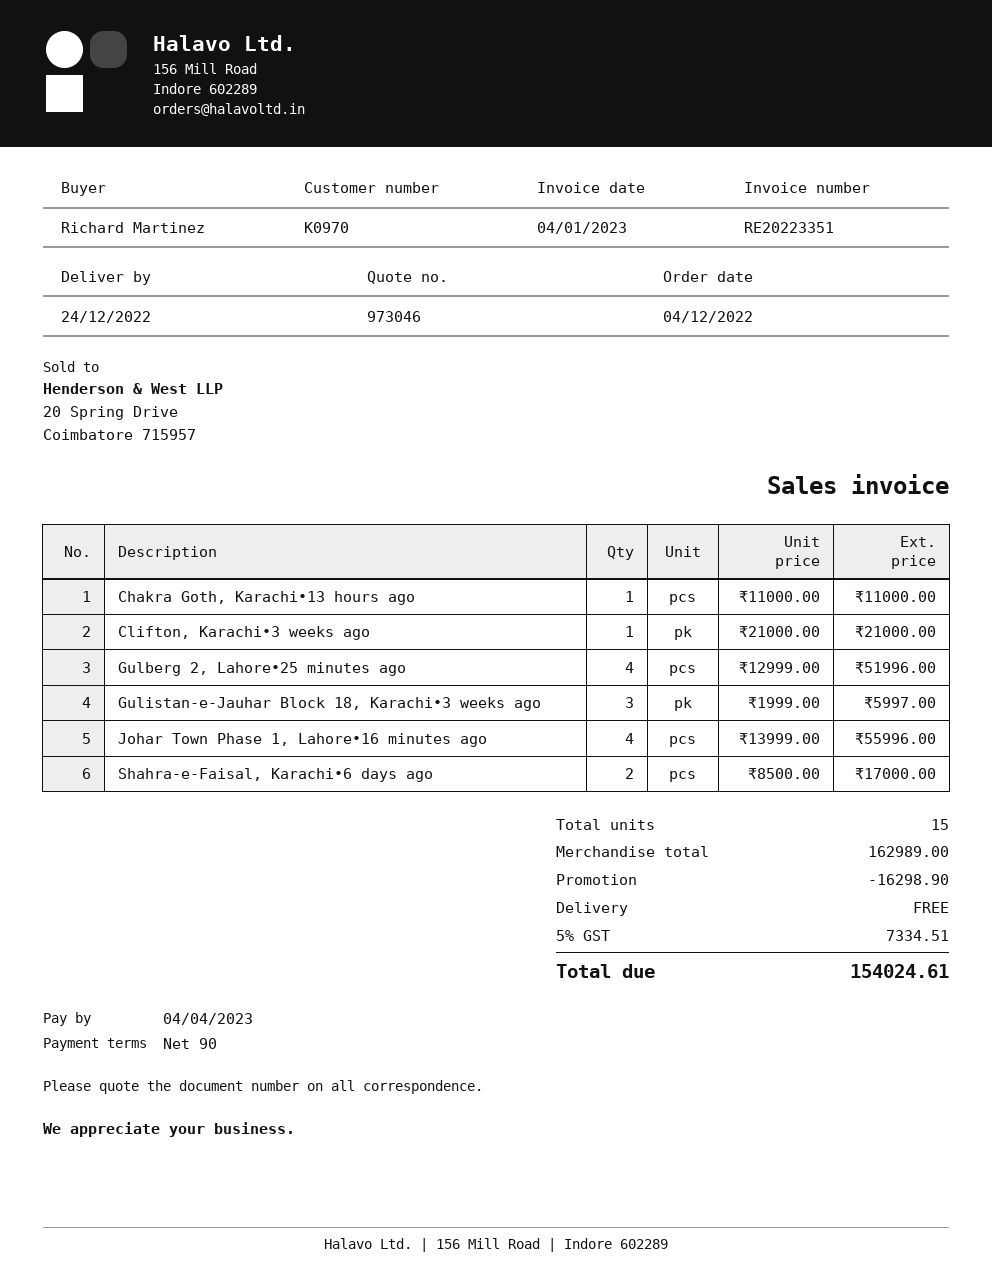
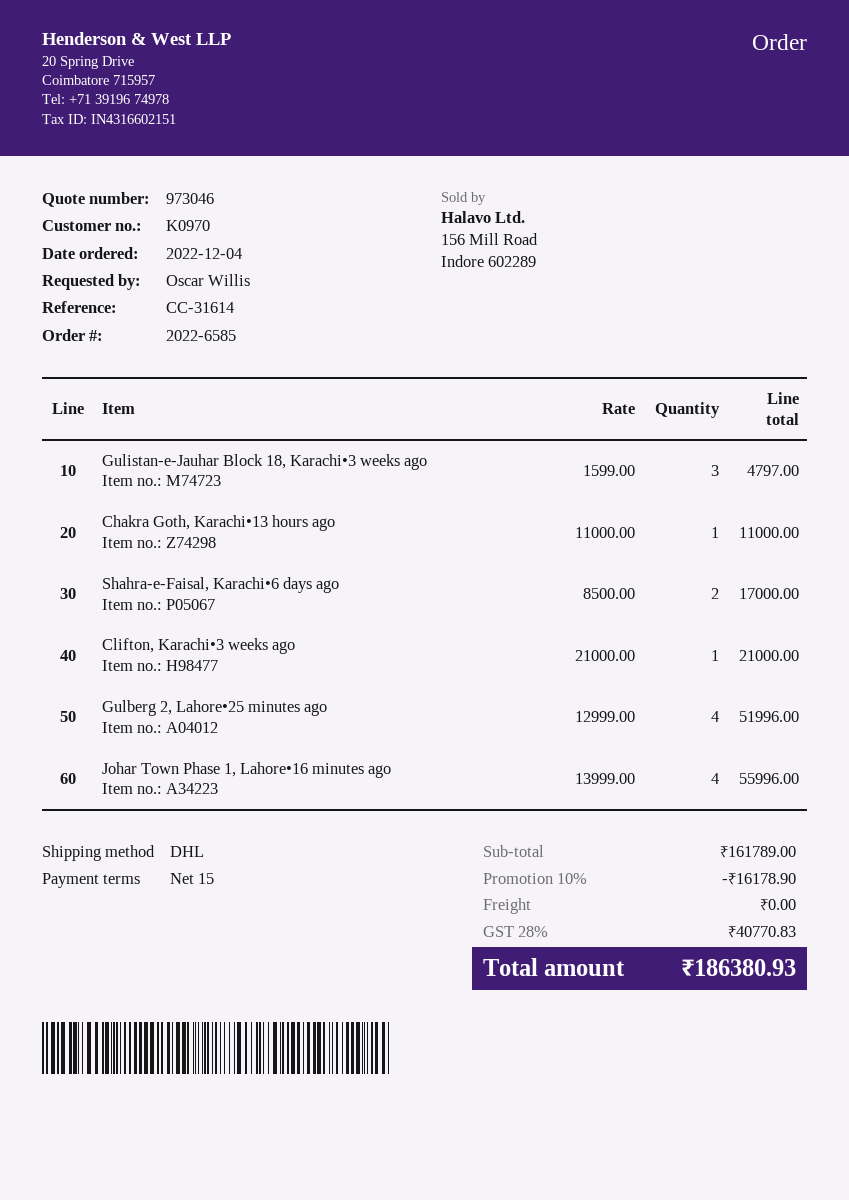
payment terms: 90 days -> 15 days
ordered by: Richard Martinez -> Oscar Willis
Gulistan-e-Jauhar Block 18, Karachi•3 weeks ago: 3 x 1999.00 = 5997.00 -> 3 x 1599.00 = 4797.00
subtotal: 162989.00 -> 161789.00
discount: 16298.90 -> 16178.90
tax: 5% = 7334.51 -> 28% = 40770.83
total: 154024.61 -> 186380.93

